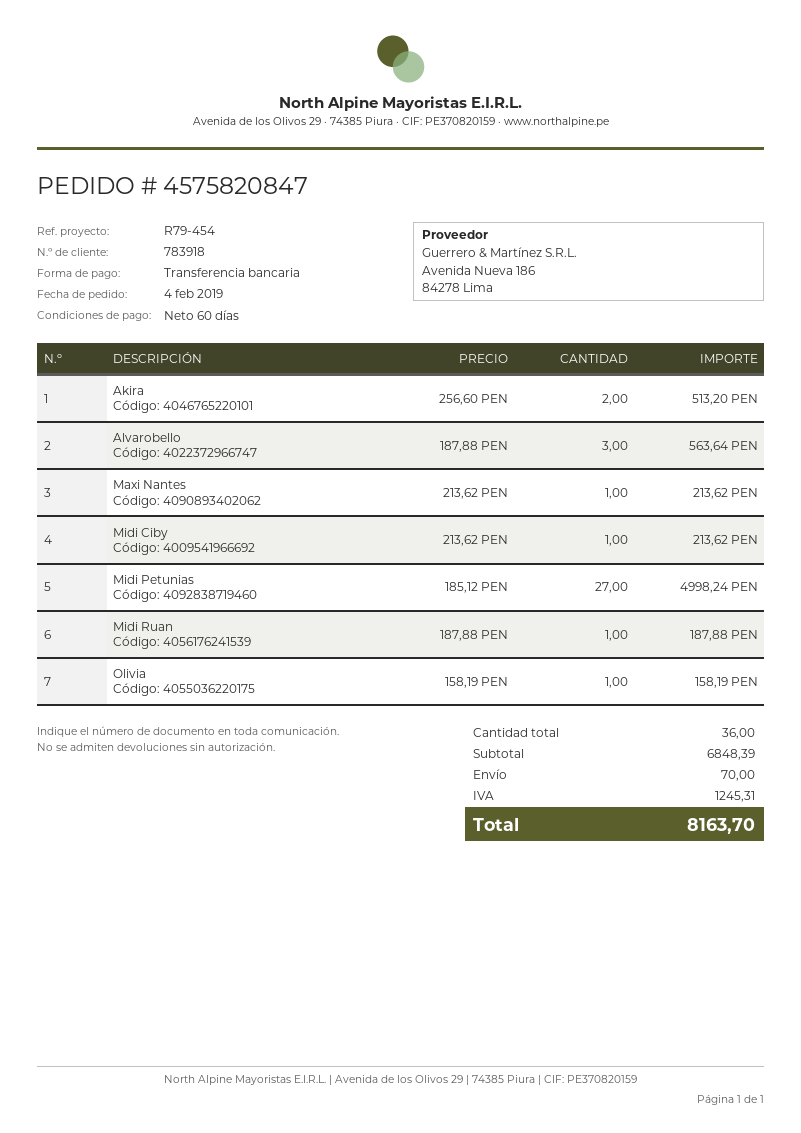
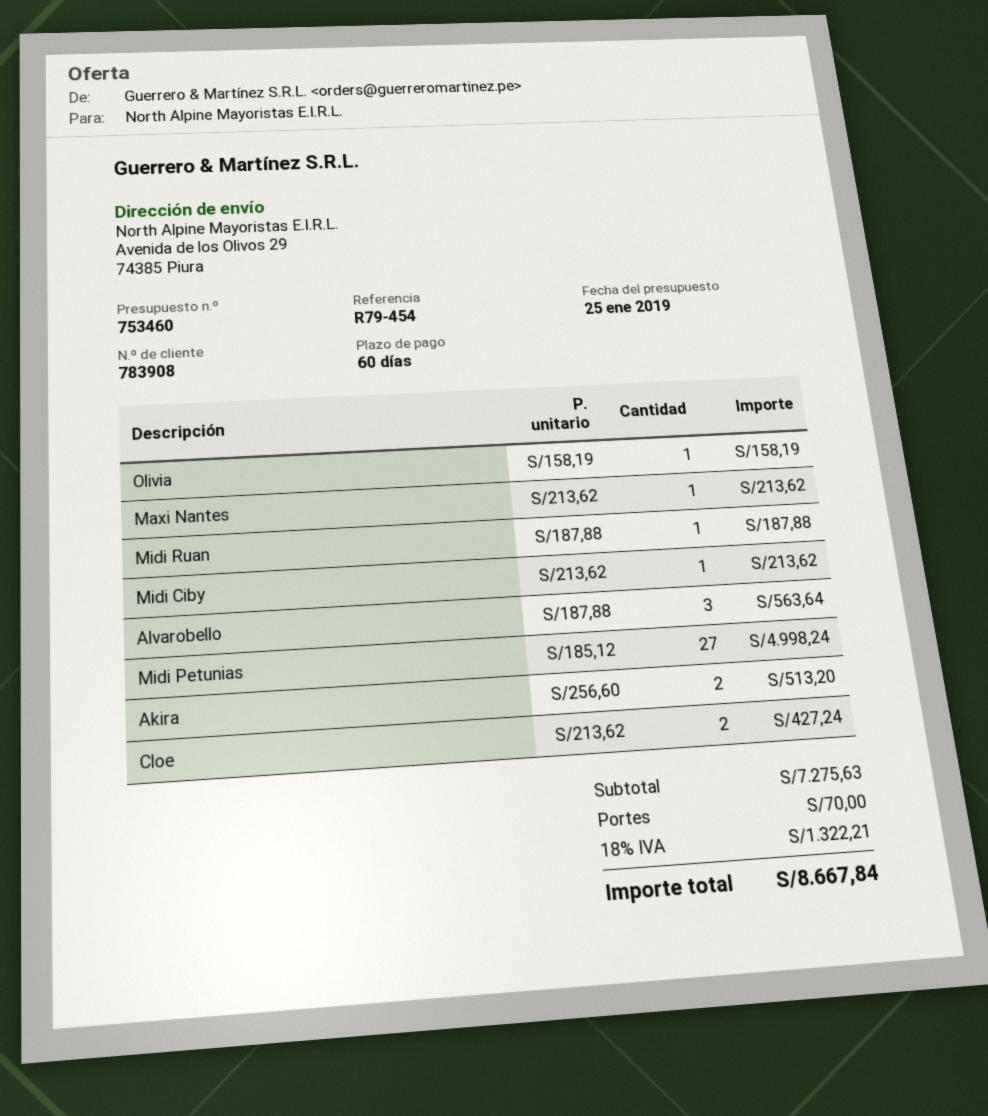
customer number: 783918 -> 783908
Cloe: none -> 2 x 213.62 = 427.24
subtotal: 6848.39 -> 7275.63
tax: 1245.31 -> 1322.21
total: 8163.70 -> 8667.84

